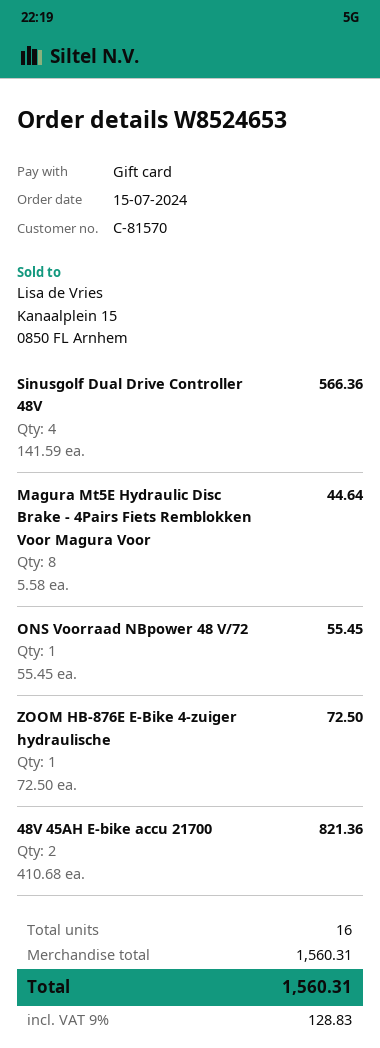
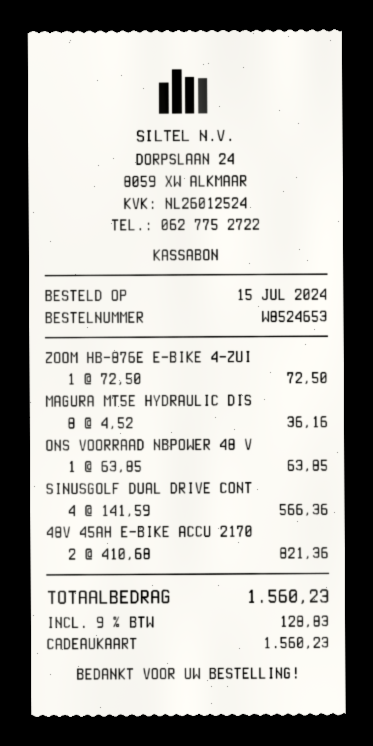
Magura Mt5E Hydraulic Disc Brake - 4Pairs Fiets Remblokken Voor Magura Voor: 8 x 5.58 = 44.64 -> 8 x 4.52 = 36.16
ONS Voorraad NBpower 48 V/72: 1 x 55.45 = 55.45 -> 1 x 63.85 = 63.85
total: 1560.31 -> 1560.23

